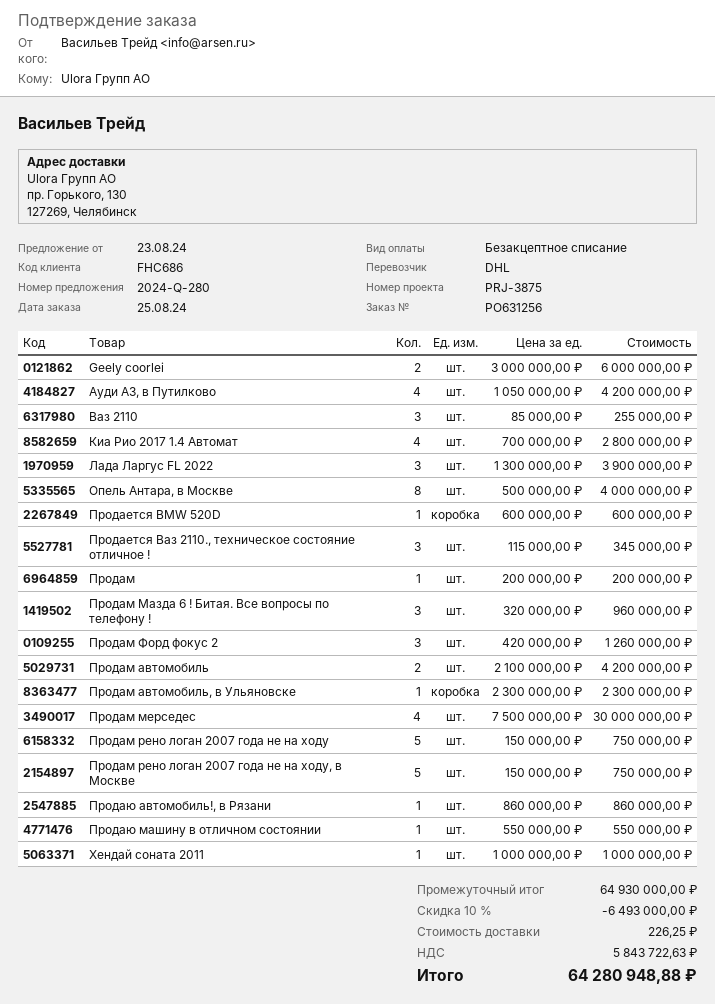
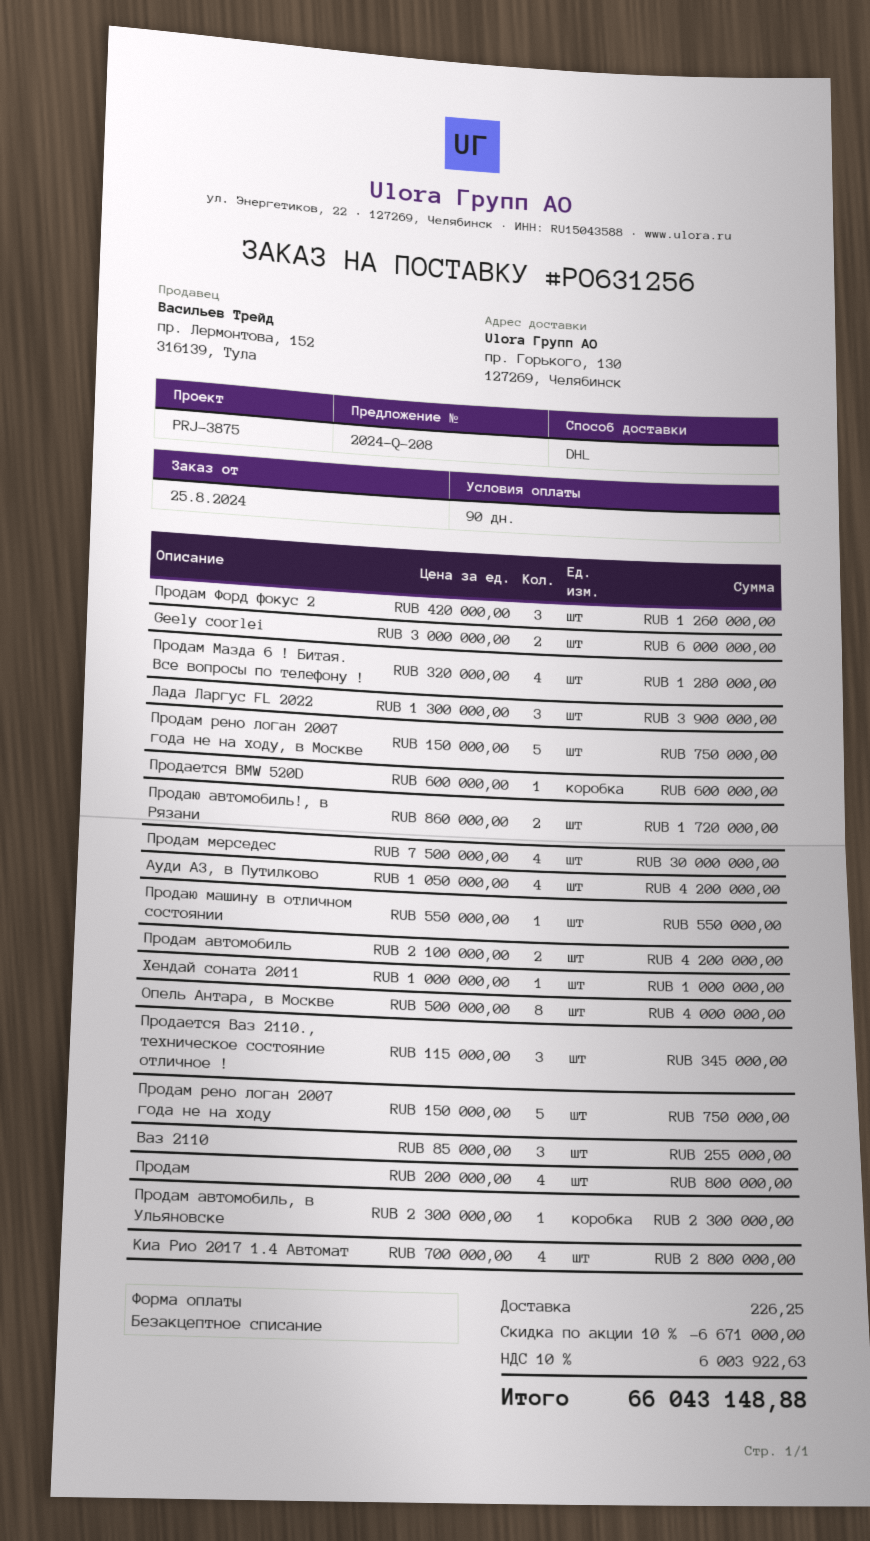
quote number: 2024-Q-280 -> 2024-Q-208
Продам: 1 x 200000.00 = 200000.00 -> 4 x 200000.00 = 800000.00
Продам Мазда 6 ! Битая. Все вопросы по телефону !: 3 x 320000.00 = 960000.00 -> 4 x 320000.00 = 1280000.00
Продаю автомобиль!, в Рязани: 1 x 860000.00 = 860000.00 -> 2 x 860000.00 = 1720000.00
discount: 10% = 6493000.00 -> 10% = 6671000.00
tax: 5843722.63 -> 6003922.63
total: 64280948.88 -> 66043148.88

